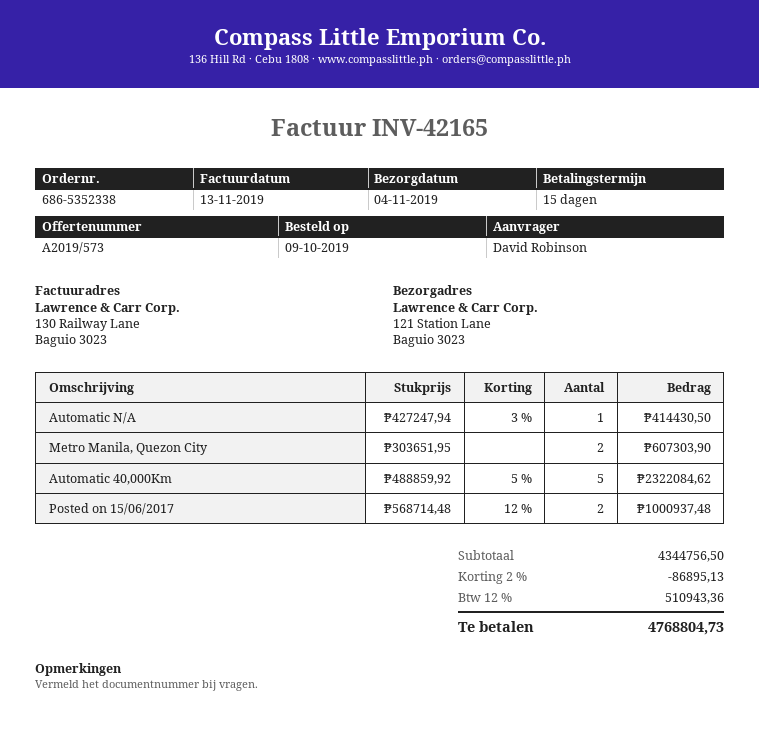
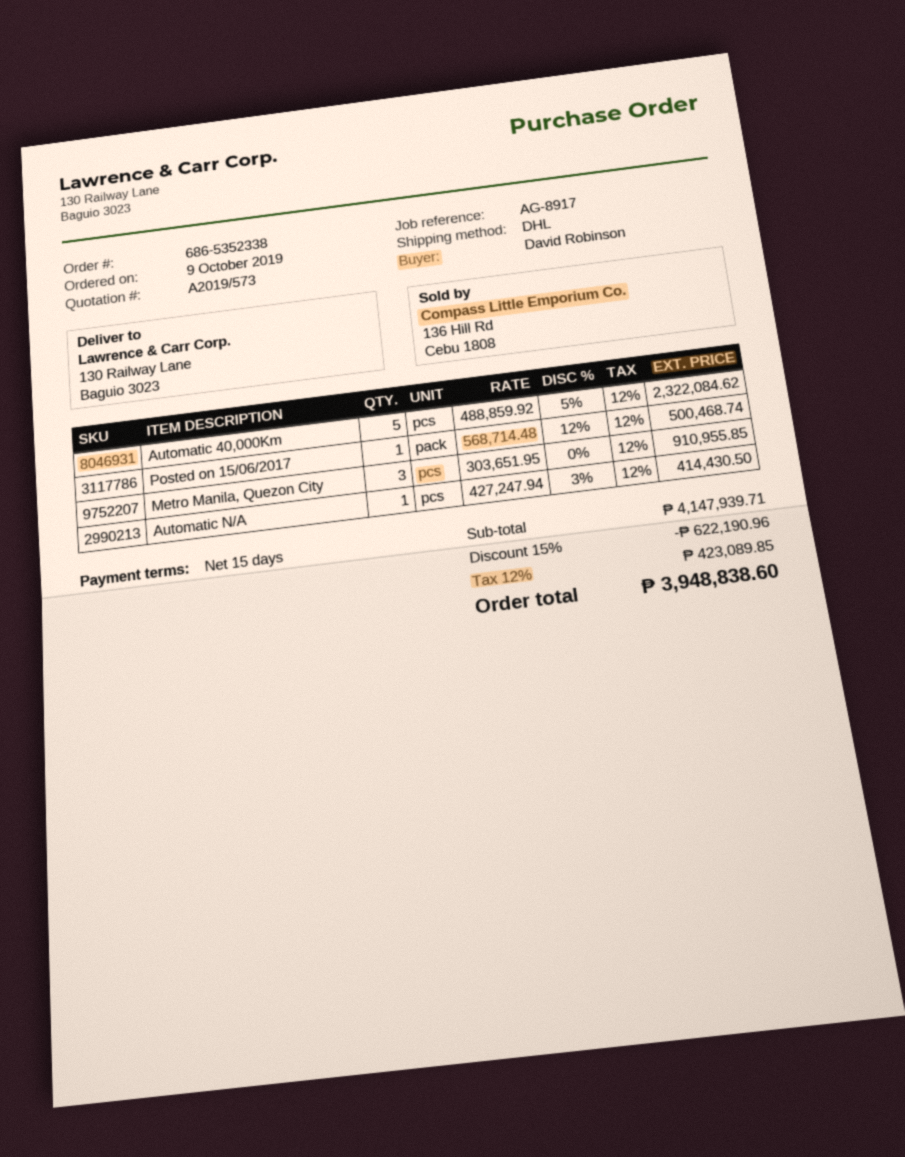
ship to: 121 Station Lane, Baguio 3023 -> 130 Railway Lane, Baguio 3023
Metro Manila, Quezon City: 2 x 303651.95 = 607303.90 -> 3 x 303651.95 = 910955.85
Posted on 15/06/2017: 2 x 568714.48 - 12% = 1000937.48 -> 1 x 568714.48 - 12% = 500468.74
subtotal: 4344756.50 -> 4147939.71
discount: 2% = 86895.13 -> 15% = 622190.96
tax: 12% = 510943.36 -> 12% = 423089.85
total: 4768804.73 -> 3948838.60

